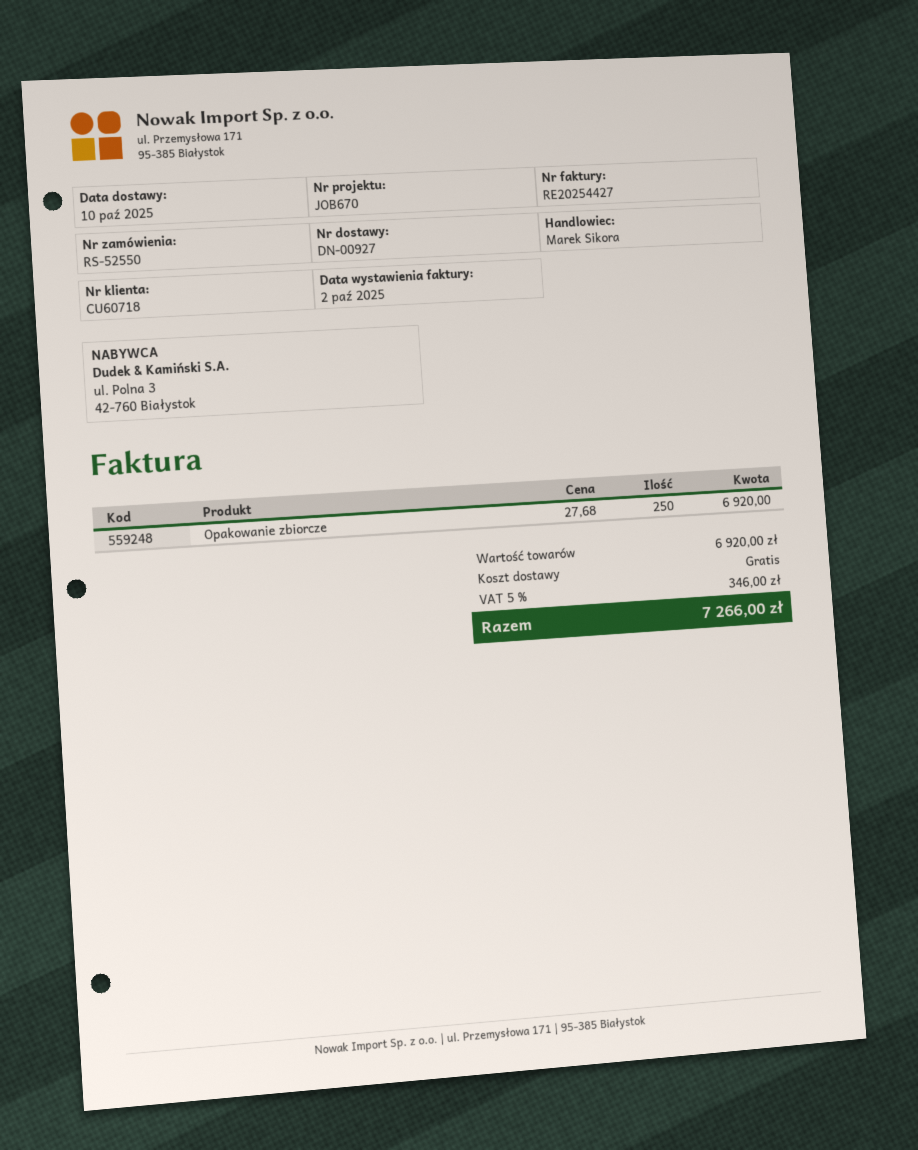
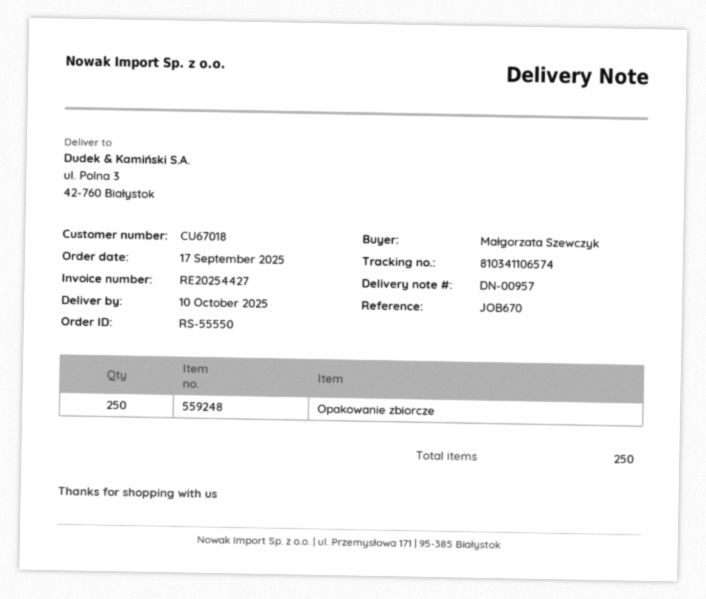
order number: RS-52550 -> RS-55550
delivery note number: DN-00927 -> DN-00957
customer number: CU60718 -> CU67018

